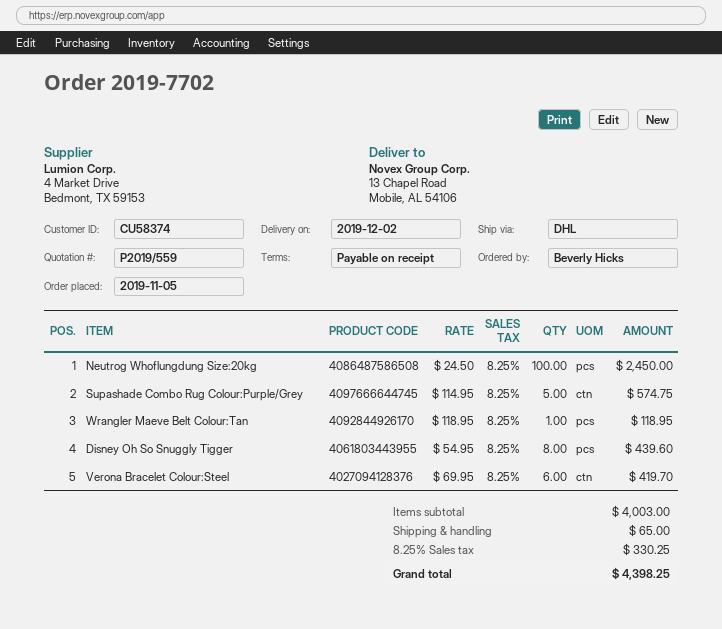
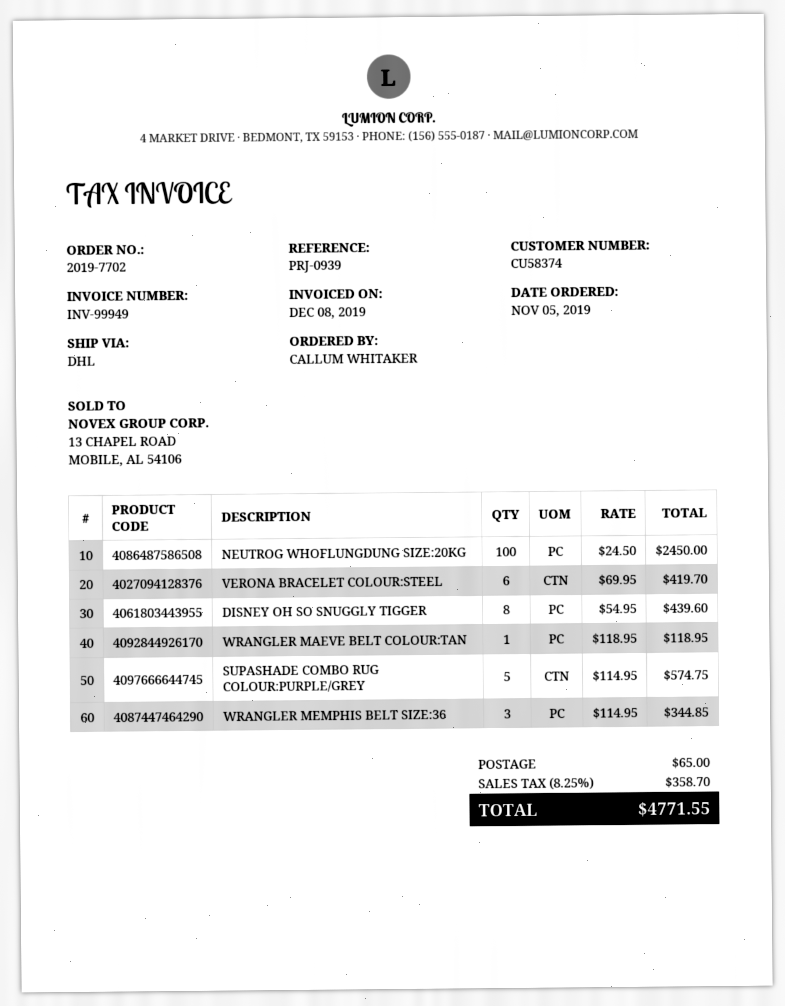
ordered by: Beverly Hicks -> CALLUM WHITAKER
WRANGLER MEMPHIS BELT SIZE:36: none -> 3 x 114.95 = 344.85
tax: 8.25% = 330.25 -> 8.25% = 358.70
total: 4398.25 -> 4771.55

